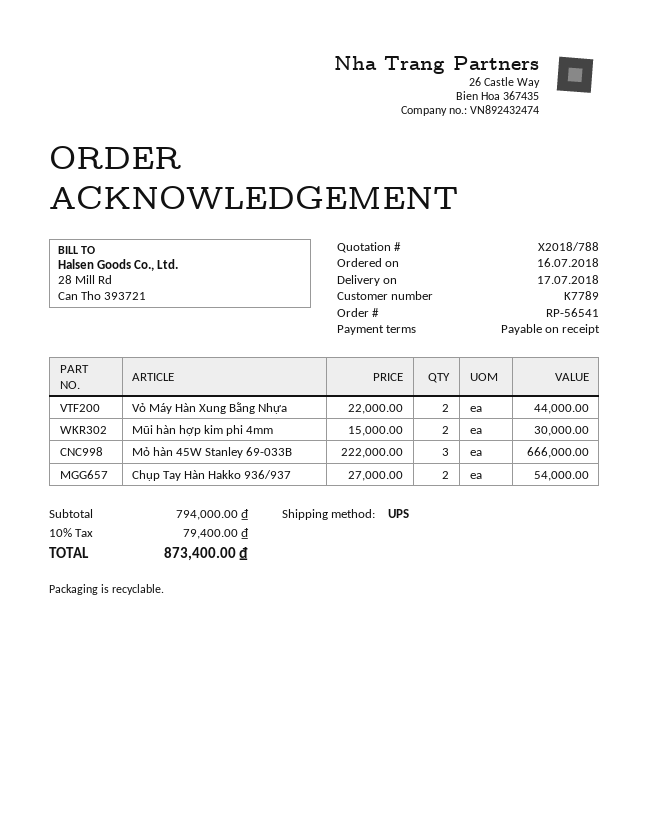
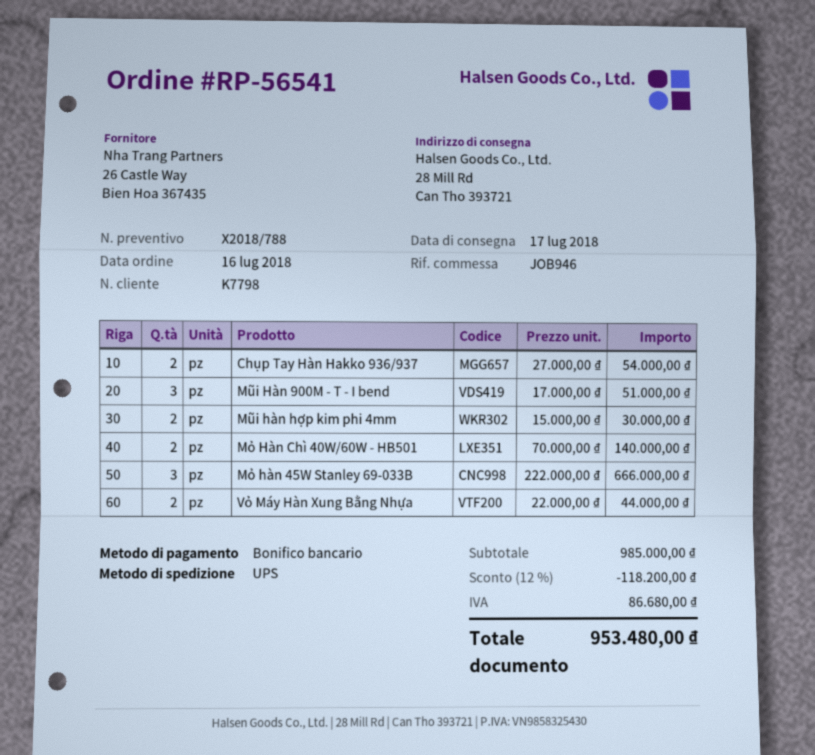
customer number: K7789 -> K7798
Mũi Hàn 900M - T - I bend: none -> 3 x 17000.00 = 51000.00
Mỏ Hàn Chì 40W/60W - HB501: none -> 2 x 70000.00 = 140000.00
subtotal: 794000.00 -> 985000.00
discount: none -> 12% = 118200.00
tax: 79400.00 -> 86680.00
total: 873400.00 -> 953480.00

